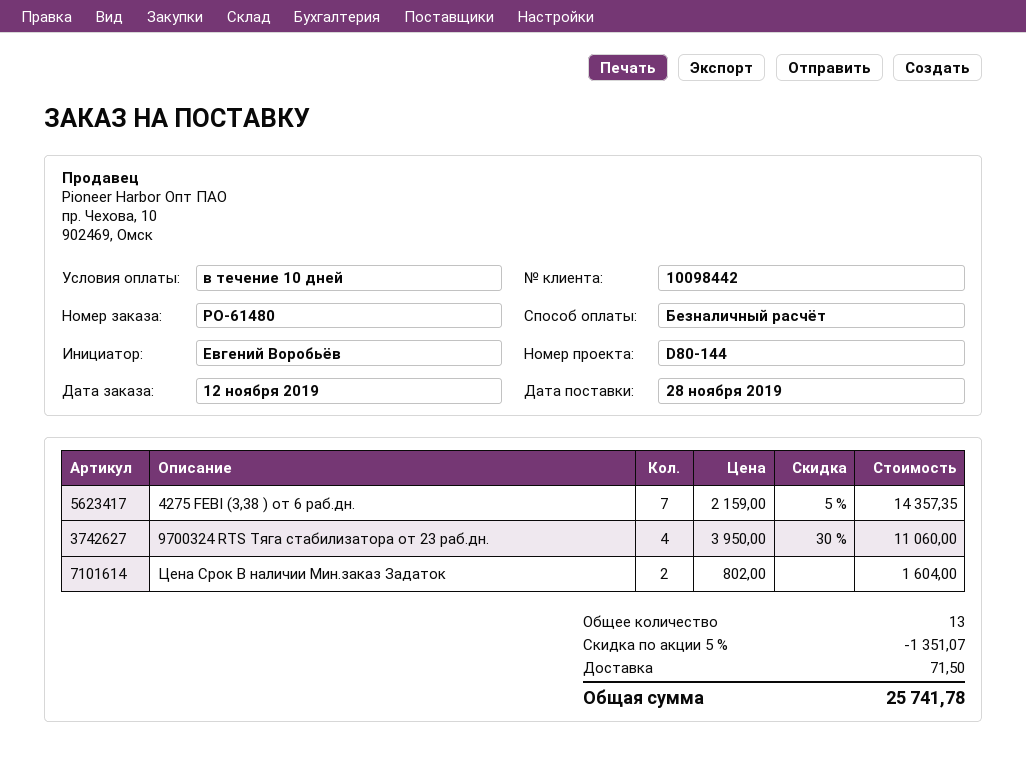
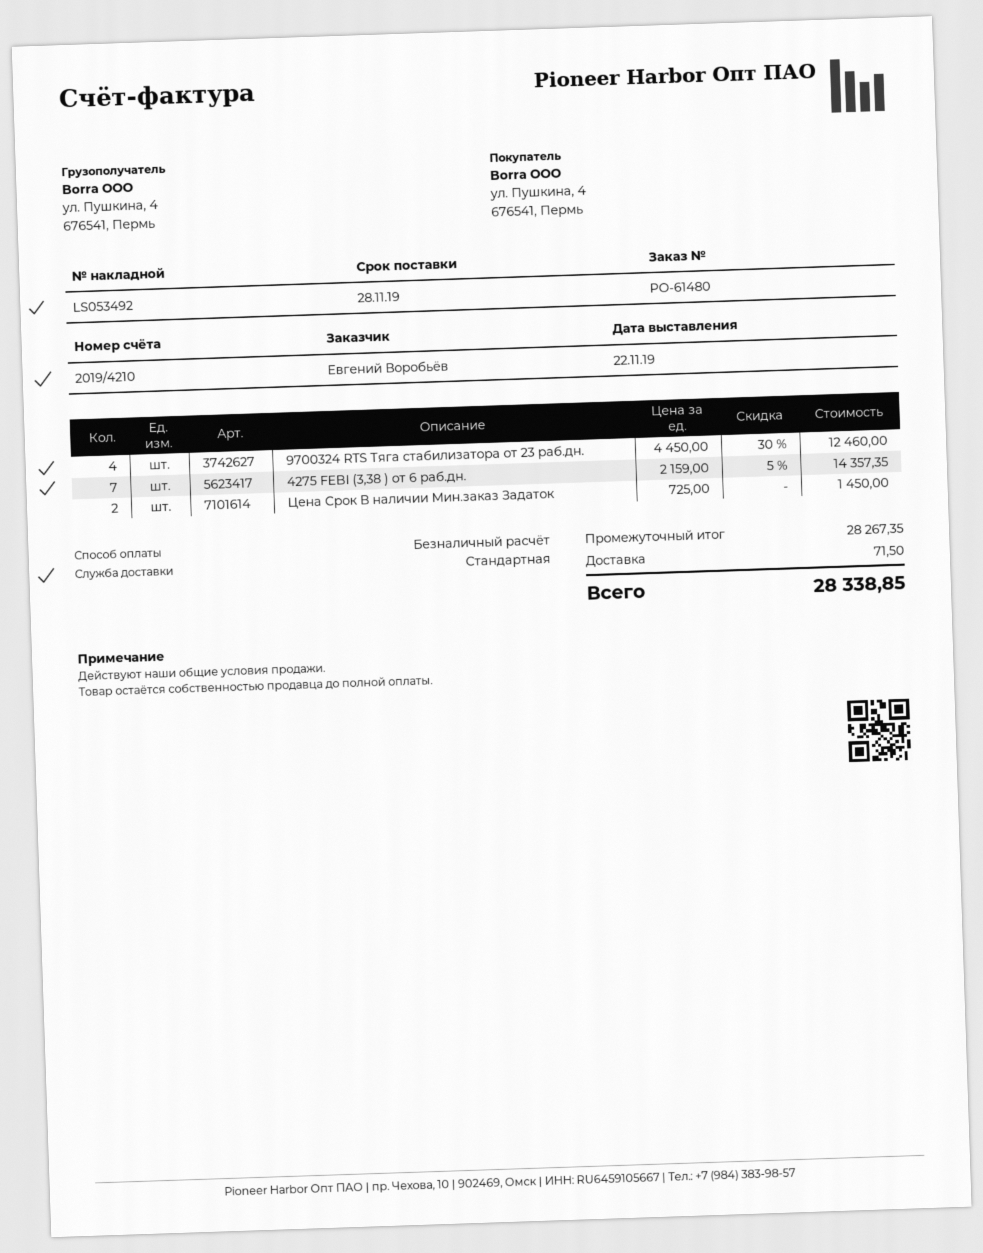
9700324 RTS Тяга стабилизатора от 23 раб.дн.: 4 x 3950.00 - 30% = 11060.00 -> 4 x 4450.00 - 30% = 12460.00
Цена Срок В наличии Мин.заказ Задаток: 2 x 802.00 = 1604.00 -> 2 x 725.00 = 1450.00
discount: 5% = 1351.07 -> none
total: 25741.78 -> 28338.85

